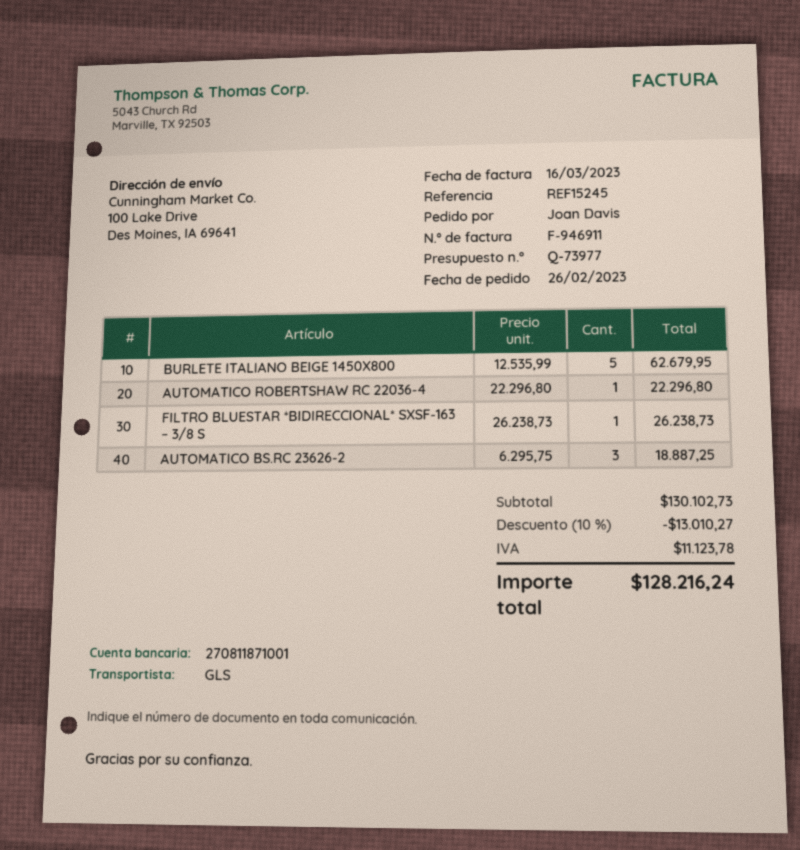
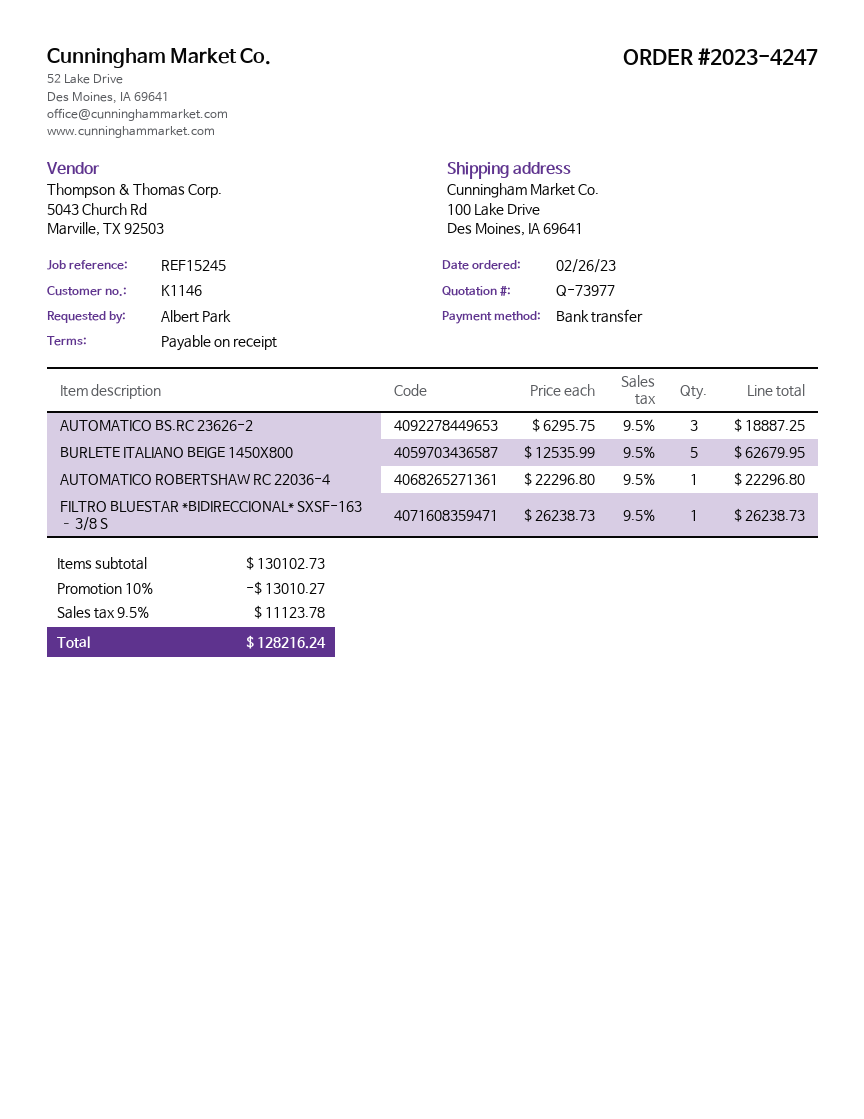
ordered by: Joan Davis -> Albert Park

